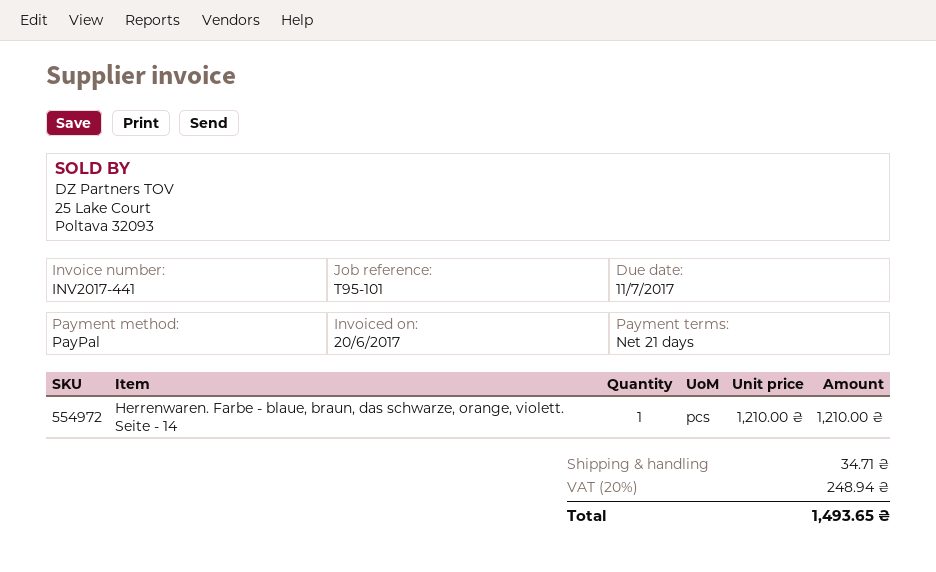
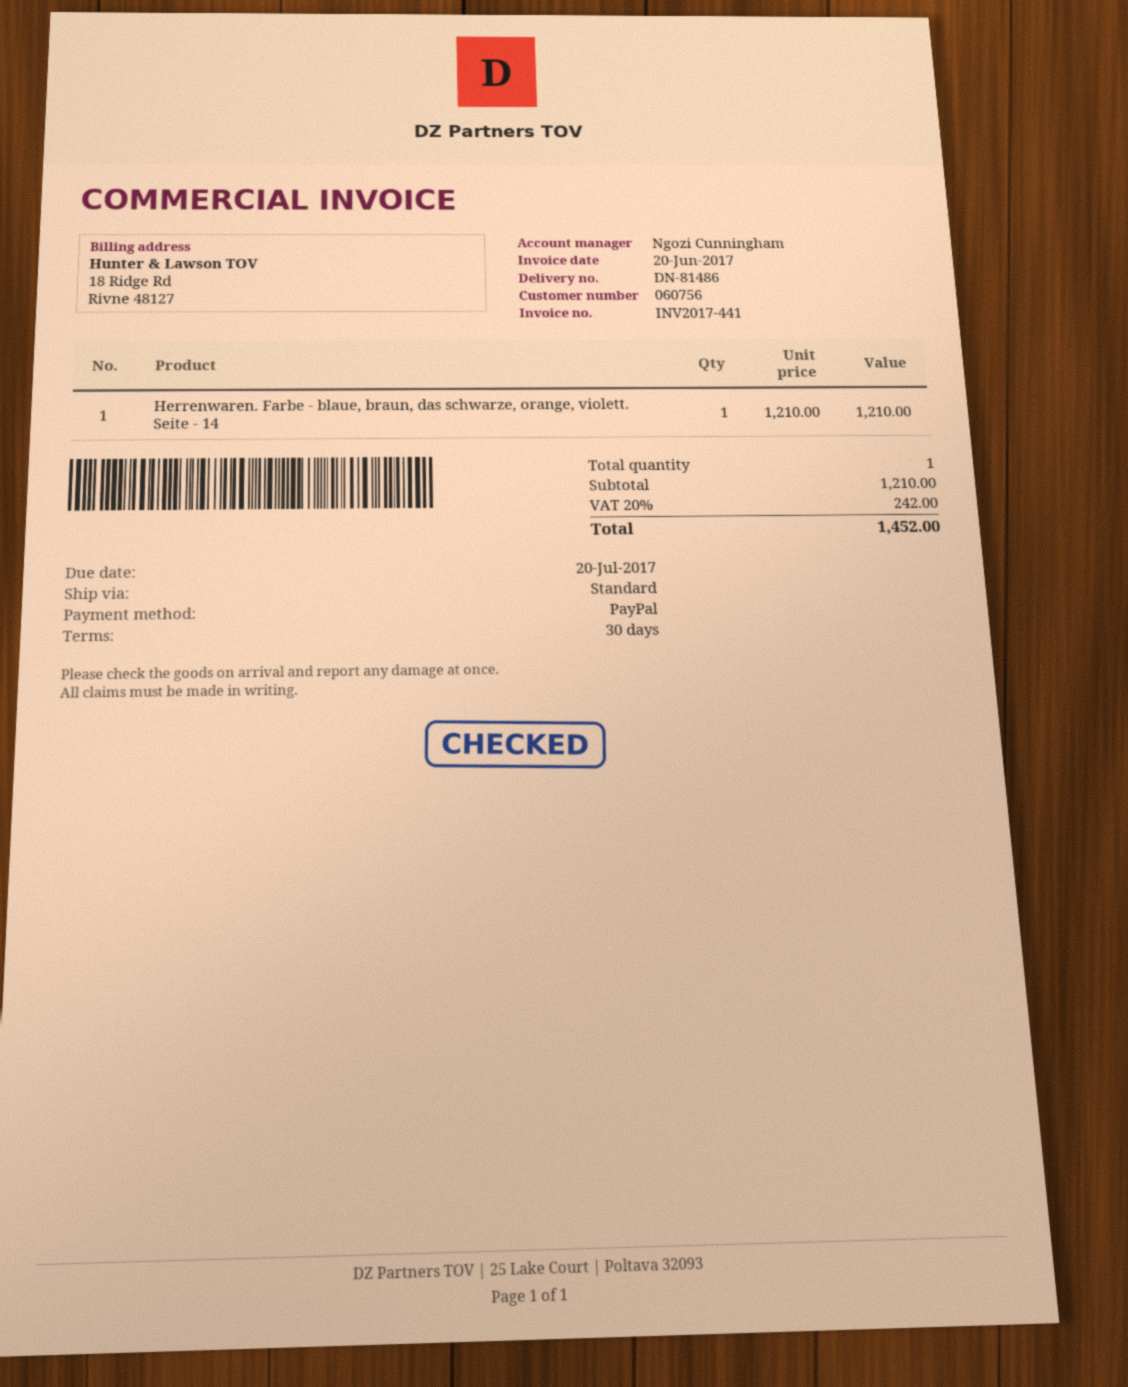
payment terms: 21 days -> 30 days
due date: 2017-07-11 -> 2017-07-20
shipping: 34.71 -> none
tax: 20% = 248.94 -> 20% = 242.00
total: 1493.65 -> 1452.00

